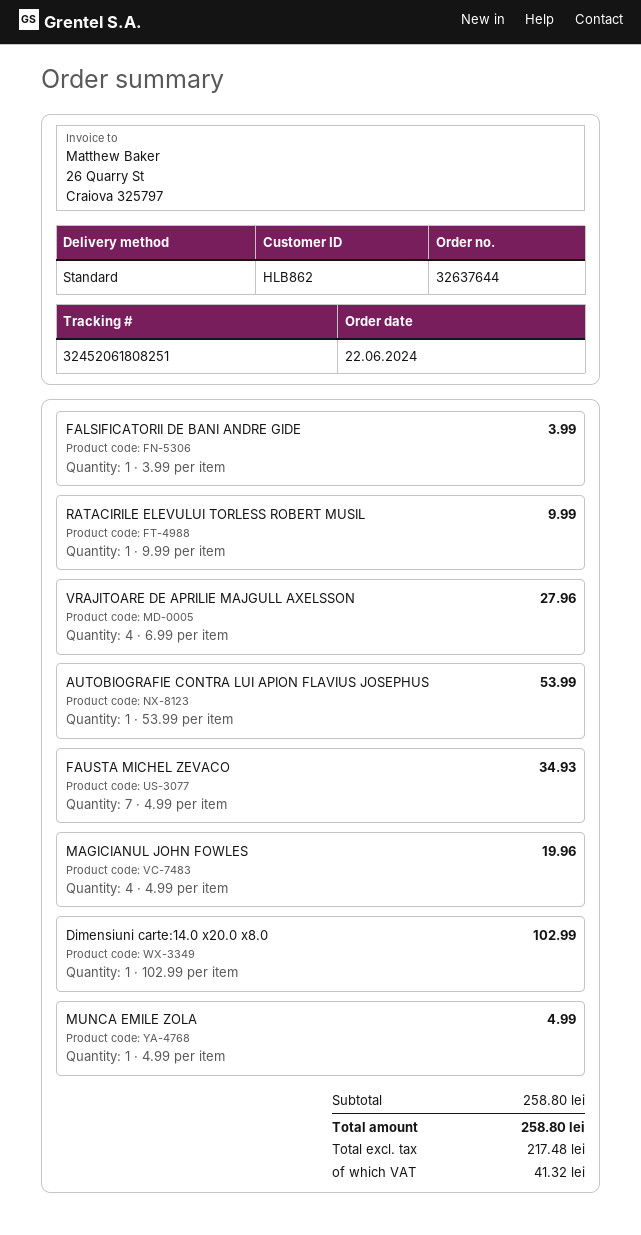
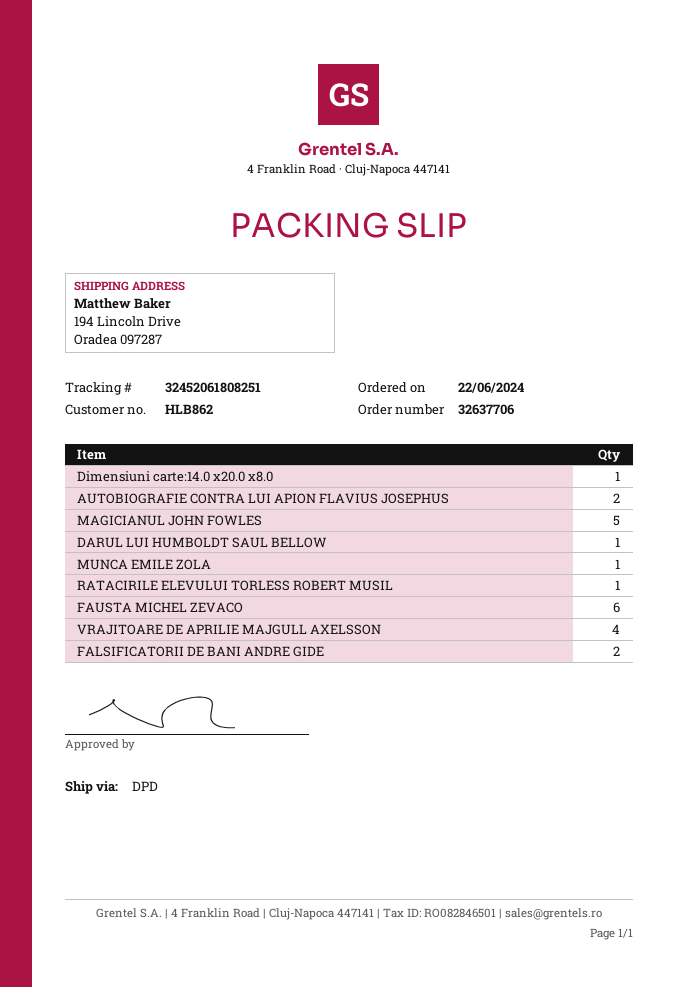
order number: 32637644 -> 32637706
shipping method: standard -> DPD
FALSIFICATORII DE BANI ANDRE GIDE: 1 -> 2
AUTOBIOGRAFIE CONTRA LUI APION FLAVIUS JOSEPHUS: 1 -> 2
FAUSTA MICHEL ZEVACO: 7 -> 6
MAGICIANUL JOHN FOWLES: 4 -> 5
DARUL LUI HUMBOLDT SAUL BELLOW: none -> 1

